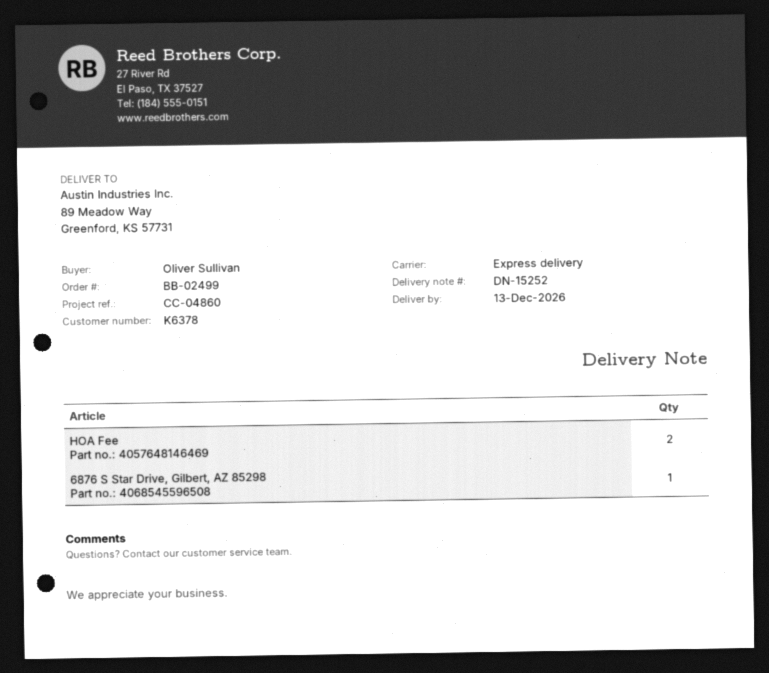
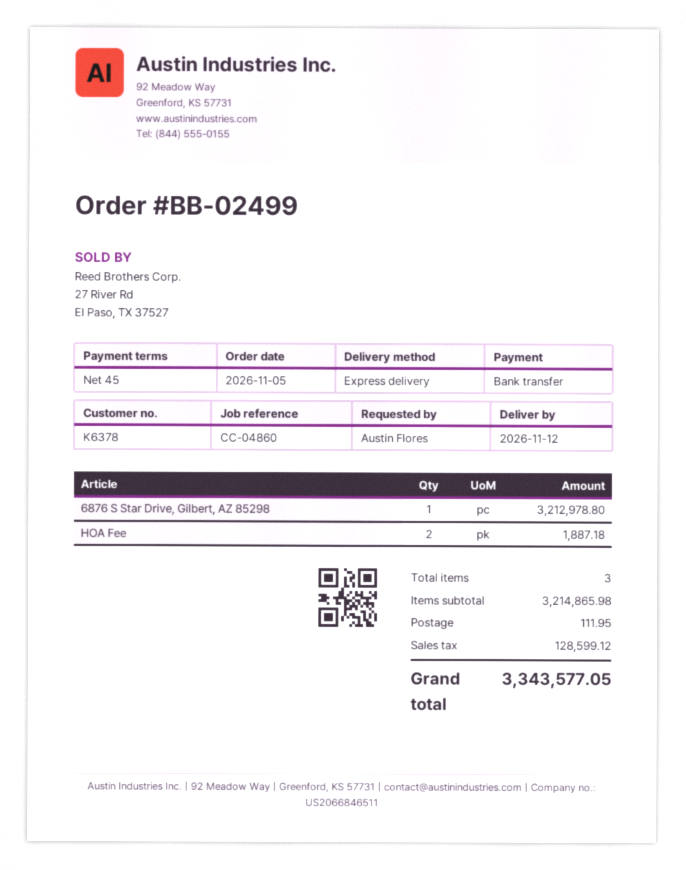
delivery date: 2026-12-13 -> 2026-11-12
ordered by: Oliver Sullivan -> Austin Flores

